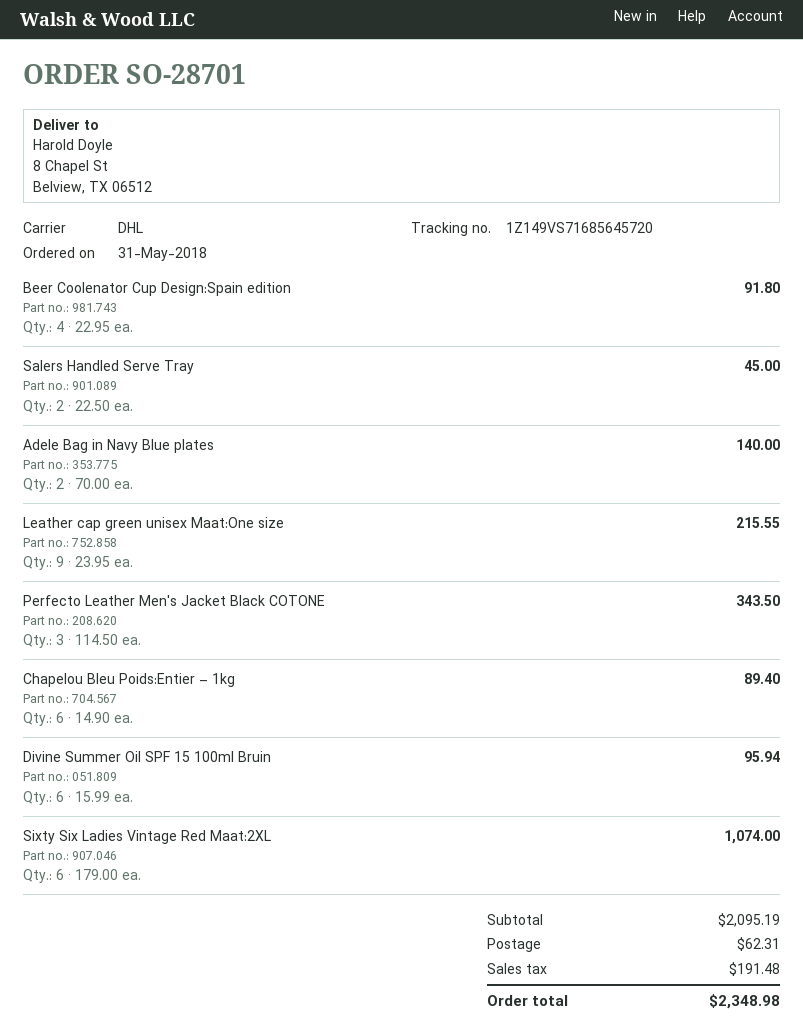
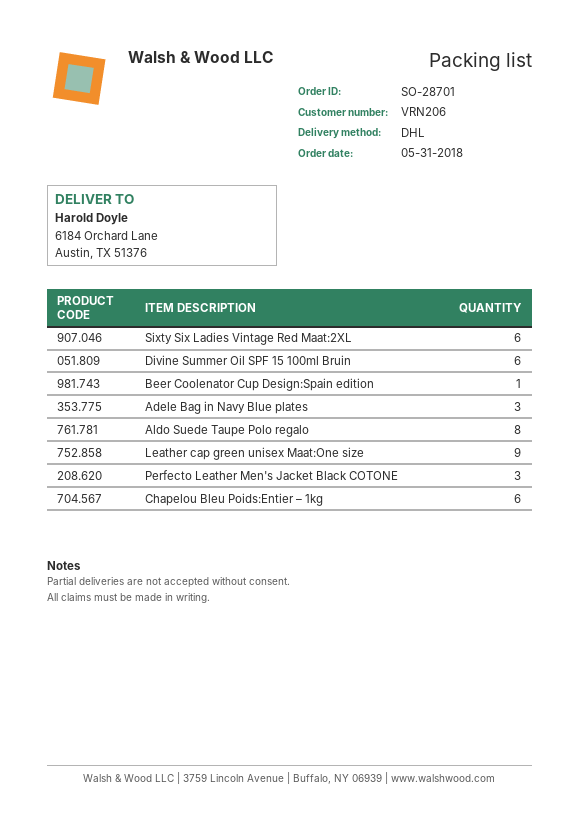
ship to: 8 Chapel St, Belview, TX 06512 -> 6184 Orchard Lane, Austin, TX 51376
Beer Coolenator Cup Design:Spain edition: 4 -> 1
Salers Handled Serve Tray: 2 -> none
Adele Bag in Navy Blue plates: 2 -> 3
Aldo Suede Taupe Polo regalo: none -> 8

